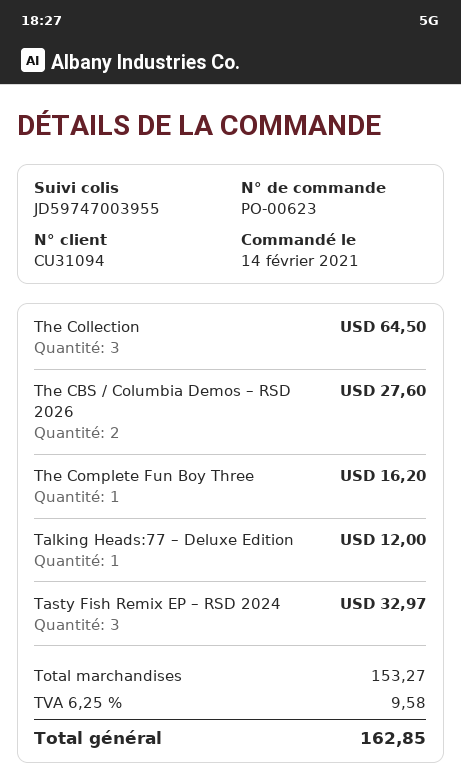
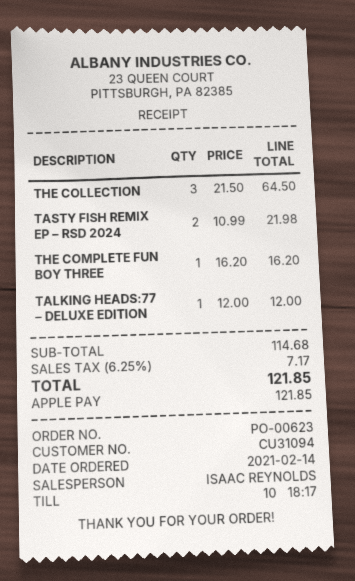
The CBS / Columbia Demos – RSD 2026: 2 for 27.60 -> none
Tasty Fish Remix EP – RSD 2024: 3 for 32.97 -> 2 for 21.98
subtotal: 153.27 -> 114.68
tax: 6.25% = 9.58 -> 6.25% = 7.17
total: 162.85 -> 121.85

